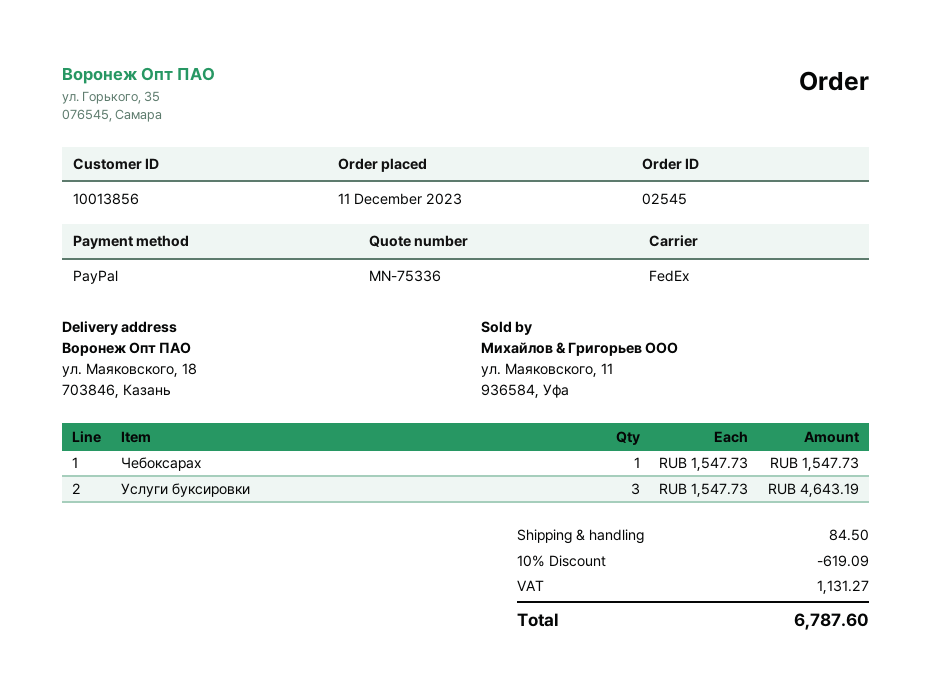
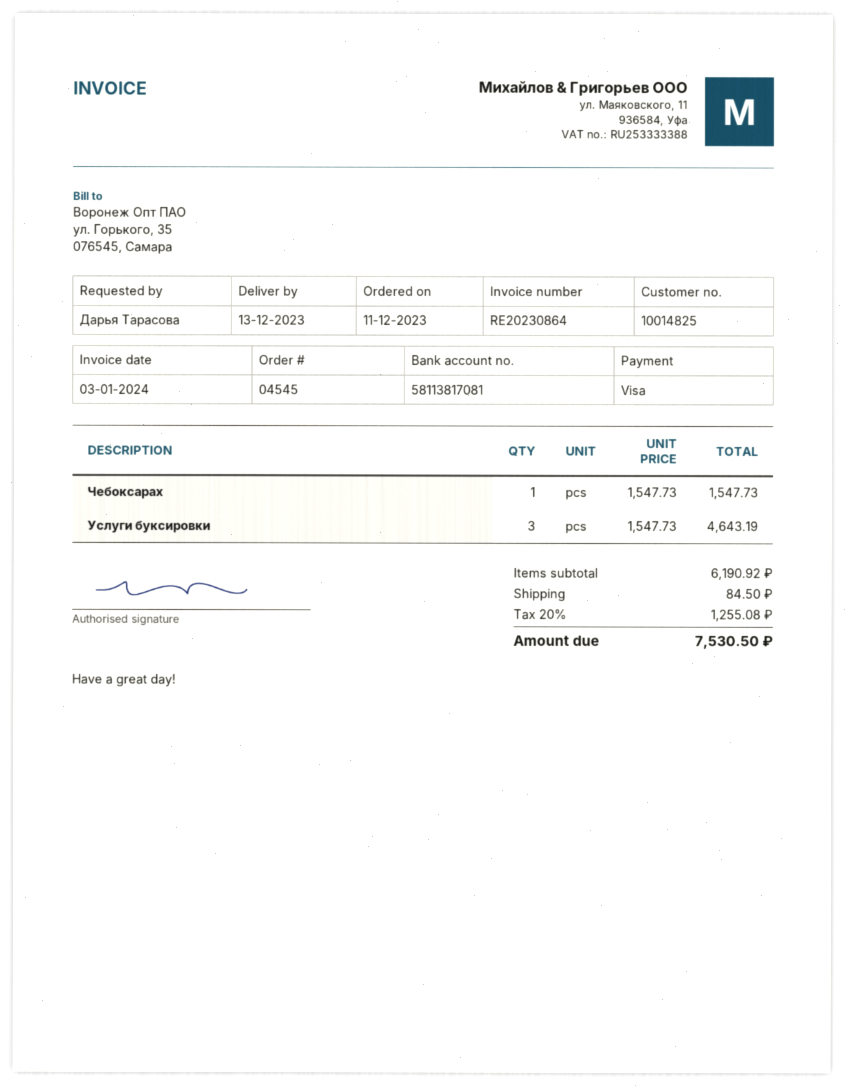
order number: 02545 -> 04545
customer number: 10013856 -> 10014825
payment method: PayPal -> Visa
discount: 10% = 619.09 -> none
tax: 1131.27 -> 1255.08
total: 6787.60 -> 7530.50

